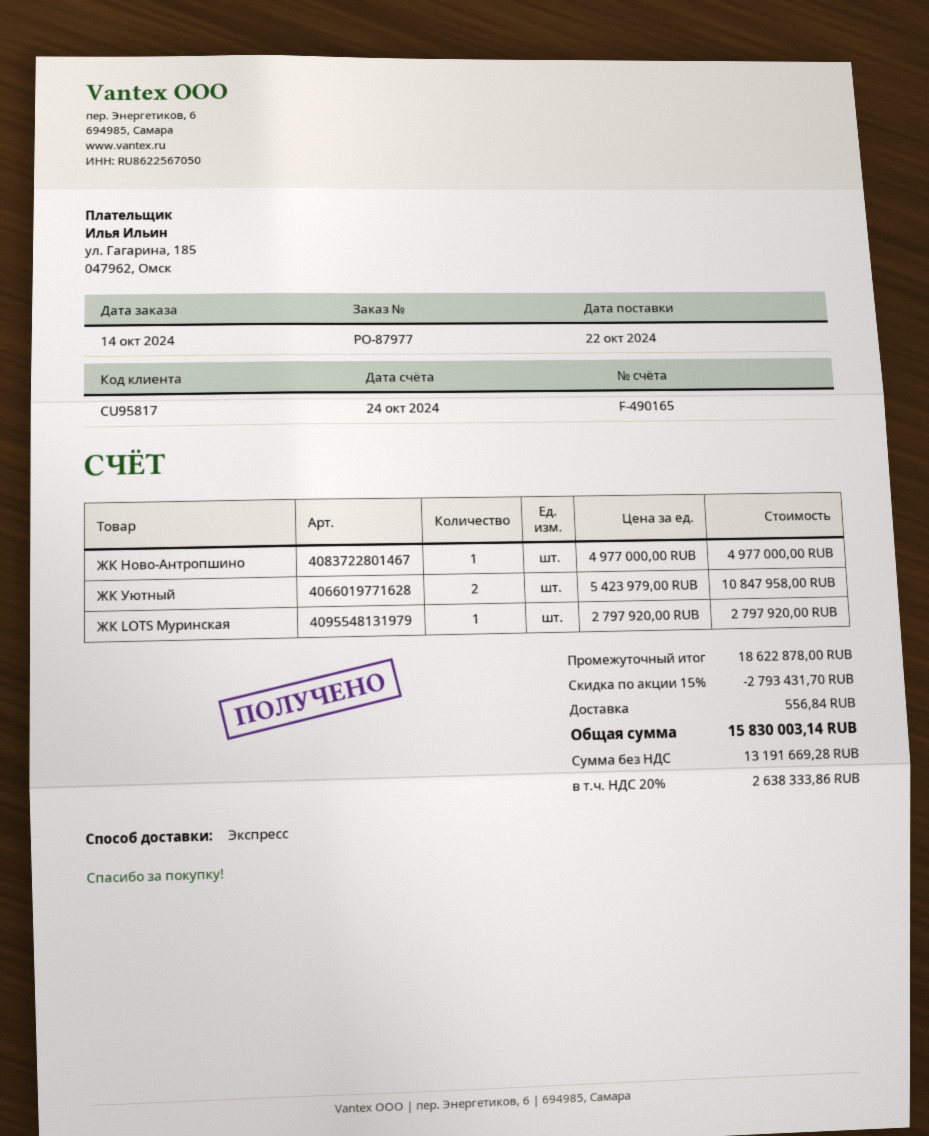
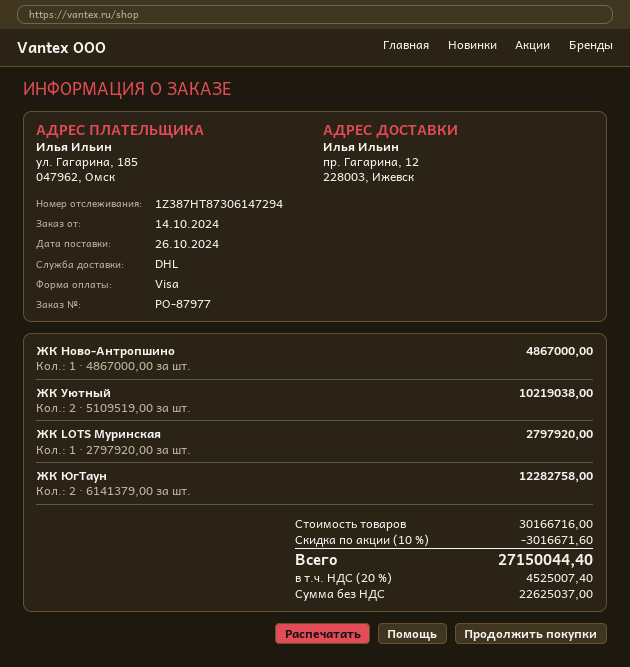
delivery date: 2024-10-22 -> 2024-10-26
shipping method: express -> DHL
ЖК Ново-Антропшино: 1 x 4977000.00 = 4977000.00 -> 1 x 4867000.00 = 4867000.00
ЖК Уютный: 2 x 5423979.00 = 10847958.00 -> 2 x 5109519.00 = 10219038.00
ЖК ЮгТаун: none -> 2 x 6141379.00 = 12282758.00
subtotal: 18622878.00 -> 30166716.00
discount: 15% = 2793431.70 -> 10% = 3016671.60
shipping: 556.84 -> none
net: 13191669.28 -> 22625037.00
tax: 20% = 2638333.86 -> 20% = 4525007.40
total: 15830003.14 -> 27150044.40

